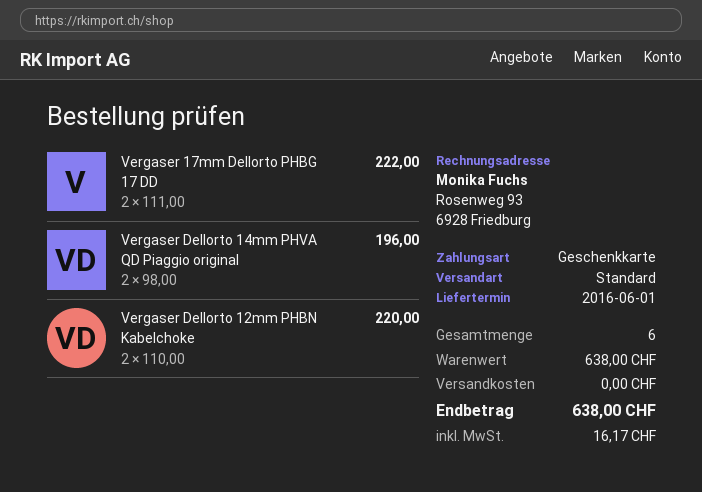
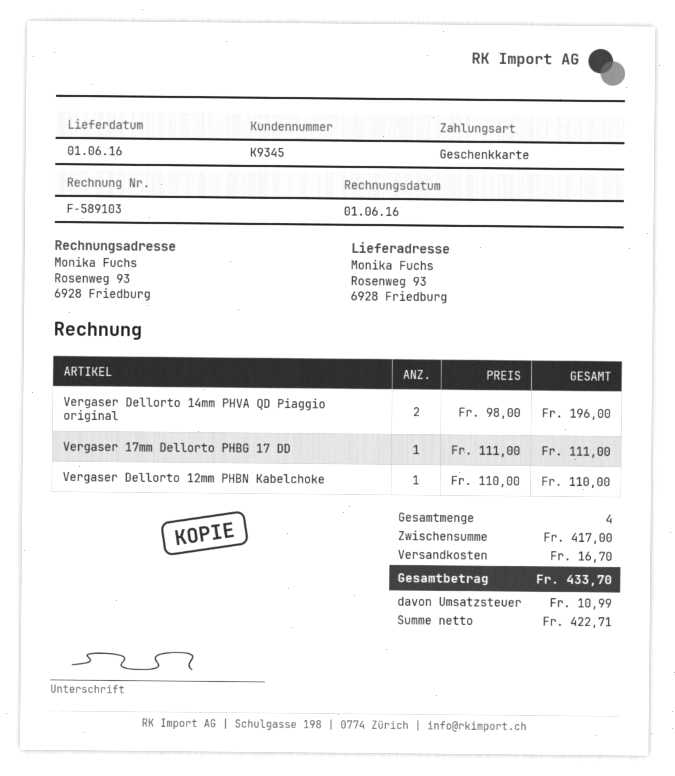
Vergaser 17mm Dellorto PHBG 17 DD: 2 x 111.00 = 222.00 -> 1 x 111.00 = 111.00
Vergaser Dellorto 12mm PHBN Kabelchoke: 2 x 110.00 = 220.00 -> 1 x 110.00 = 110.00
total quantity: 6 -> 4
subtotal: 638.00 -> 417.00
shipping: 0.00 -> 16.70
tax: 16.17 -> 10.99
total: 638.00 -> 433.70

